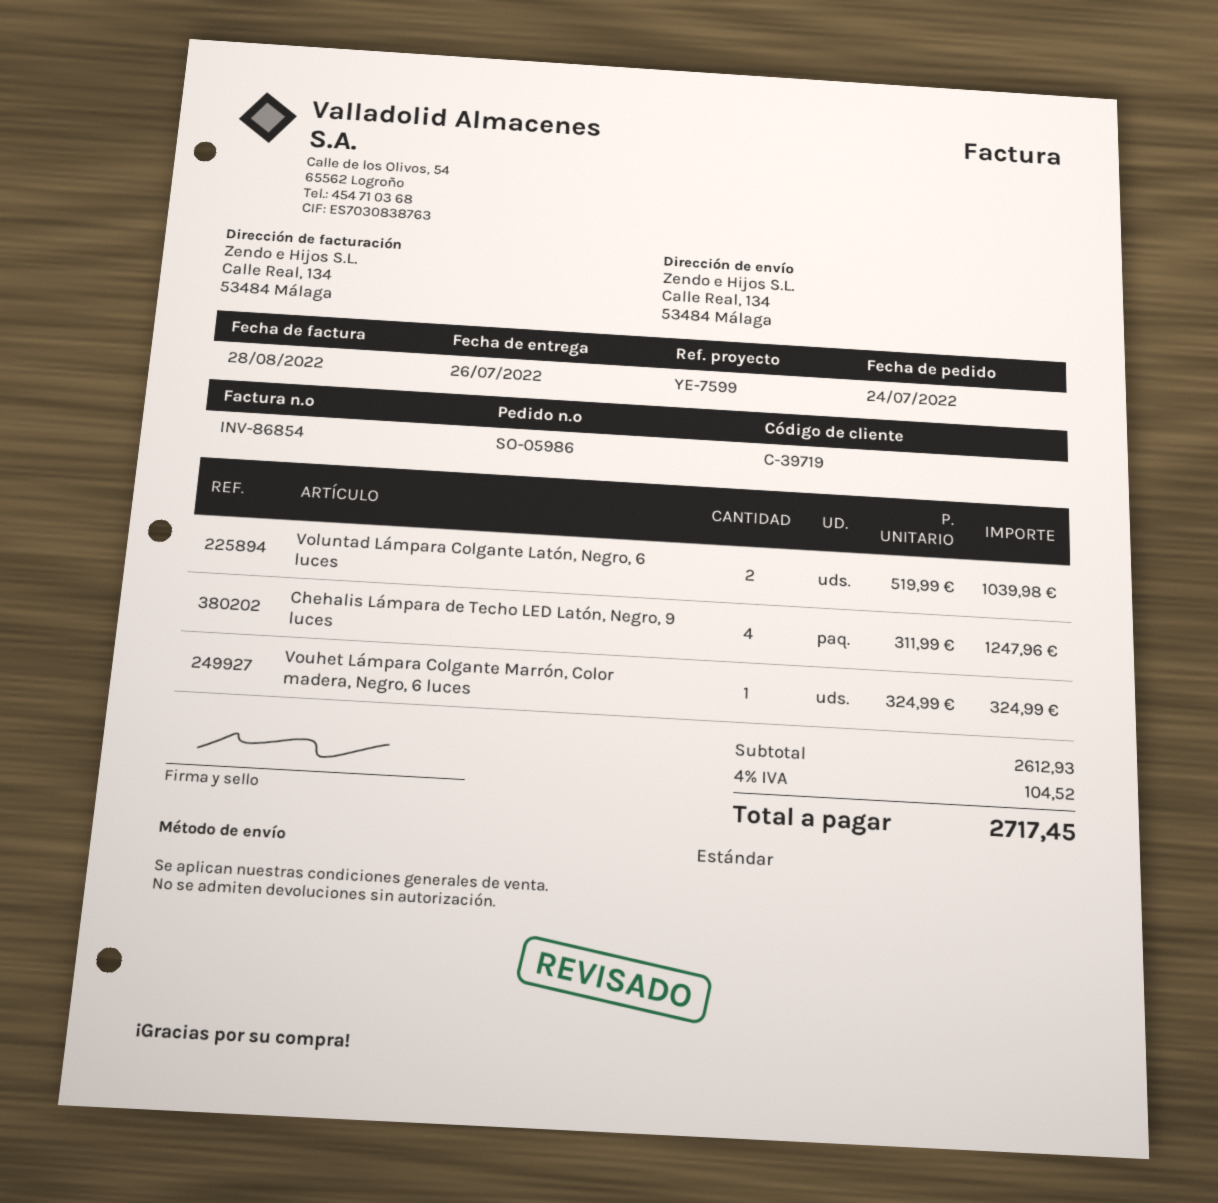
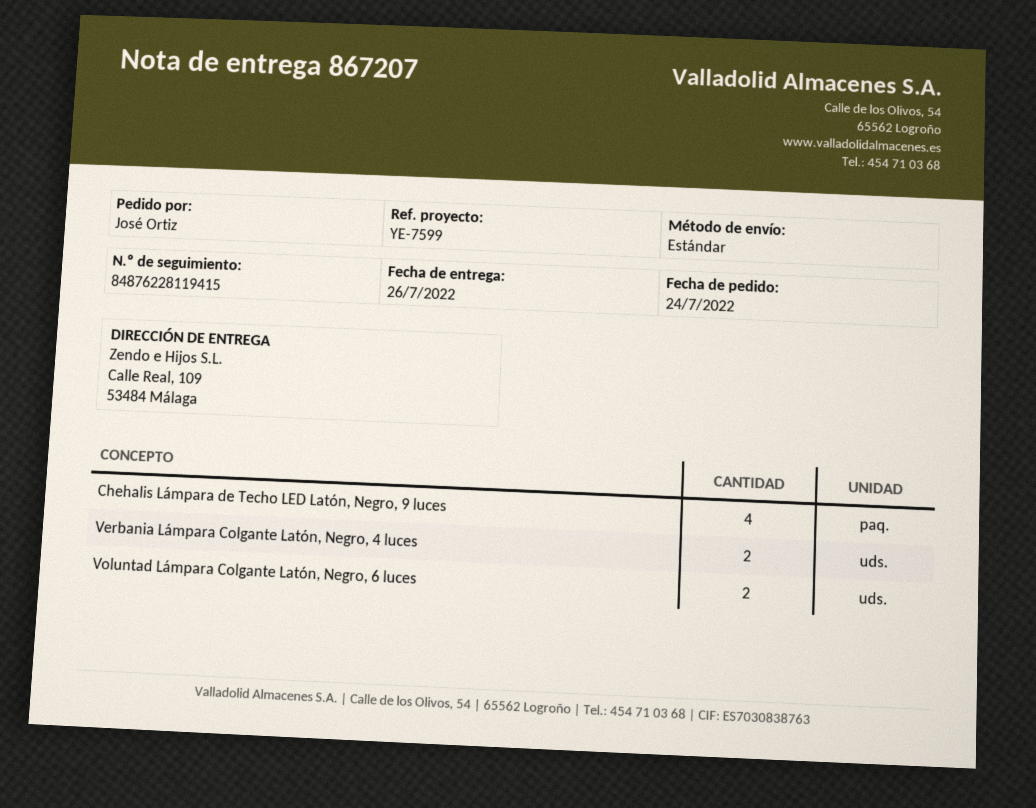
ship to: Calle Real, 134, 53484 Málaga -> Calle Real, 109, 53484 Málaga
Vouhet Lámpara Colgante Marrón, Color madera, Negro, 6 luces: 1 -> none
Verbania Lámpara Colgante Latón, Negro, 4 luces: none -> 2

